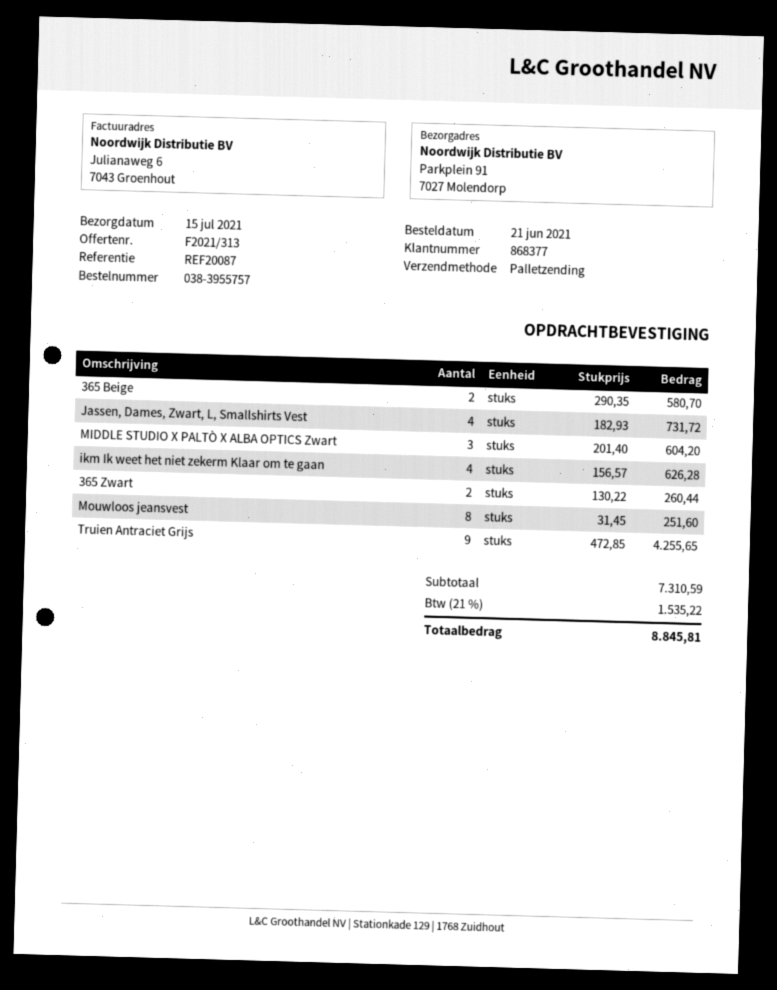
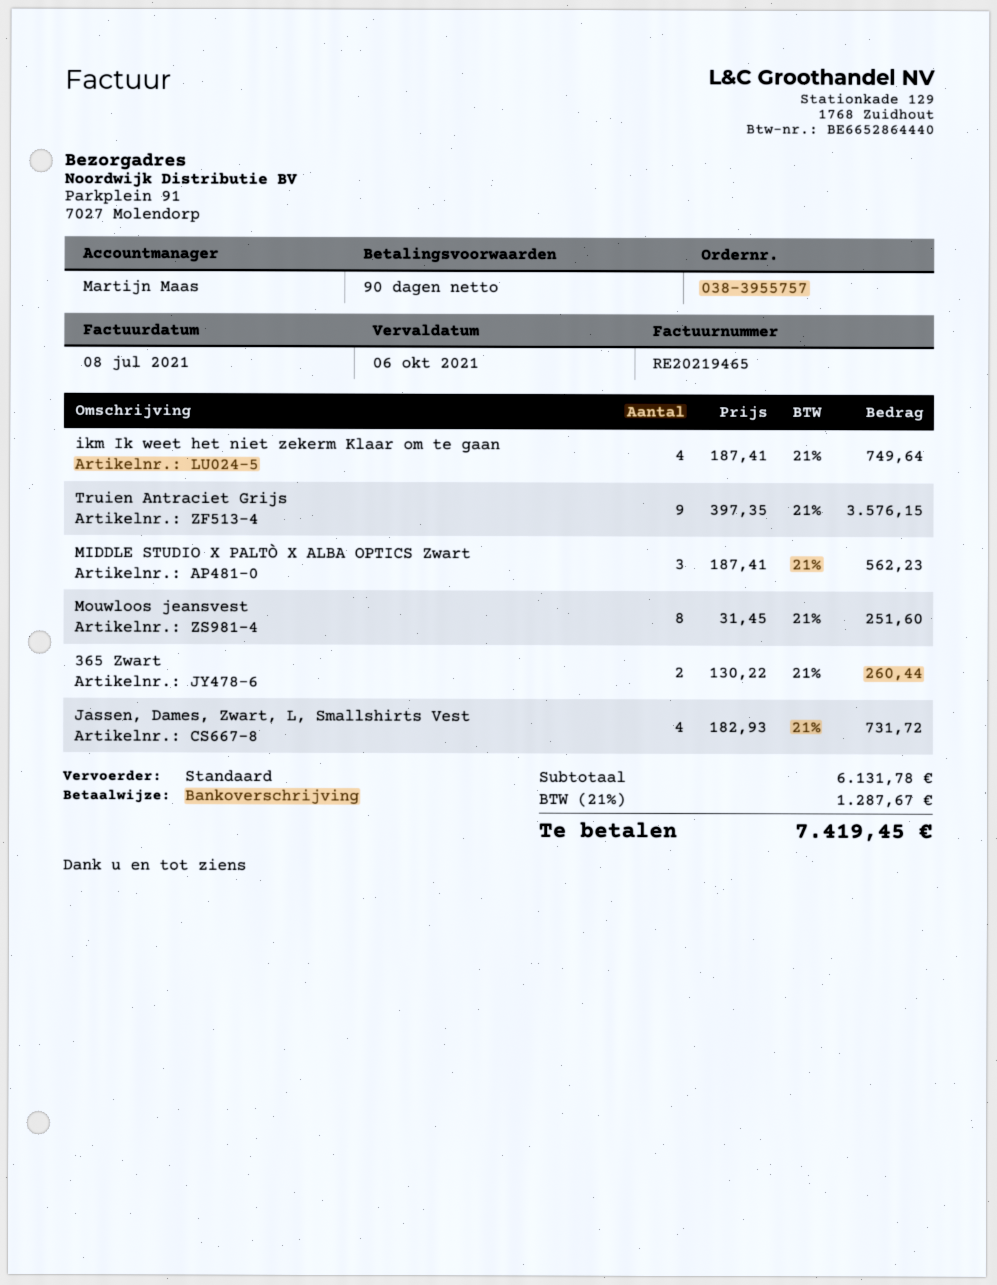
shipping method: pallet freight -> standard
365 Beige: 2 x 290.35 = 580.70 -> none
MIDDLE STUDIO X PALTÒ X ALBA OPTICS Zwart: 3 x 201.40 = 604.20 -> 3 x 187.41 = 562.23
ikm Ik weet het niet zekerm Klaar om te gaan: 4 x 156.57 = 626.28 -> 4 x 187.41 = 749.64
Truien Antraciet Grijs: 9 x 472.85 = 4255.65 -> 9 x 397.35 = 3576.15
subtotal: 7310.59 -> 6131.78
tax: 21% = 1535.22 -> 21% = 1287.67
total: 8845.81 -> 7419.45

